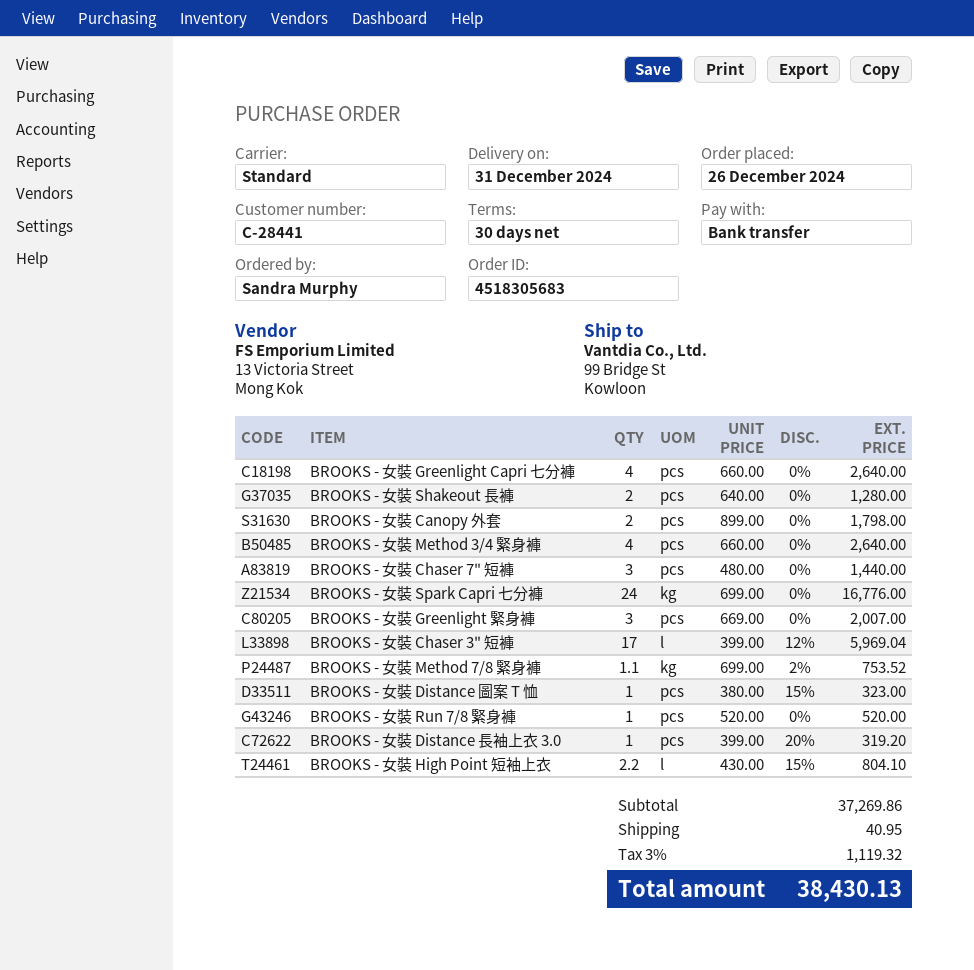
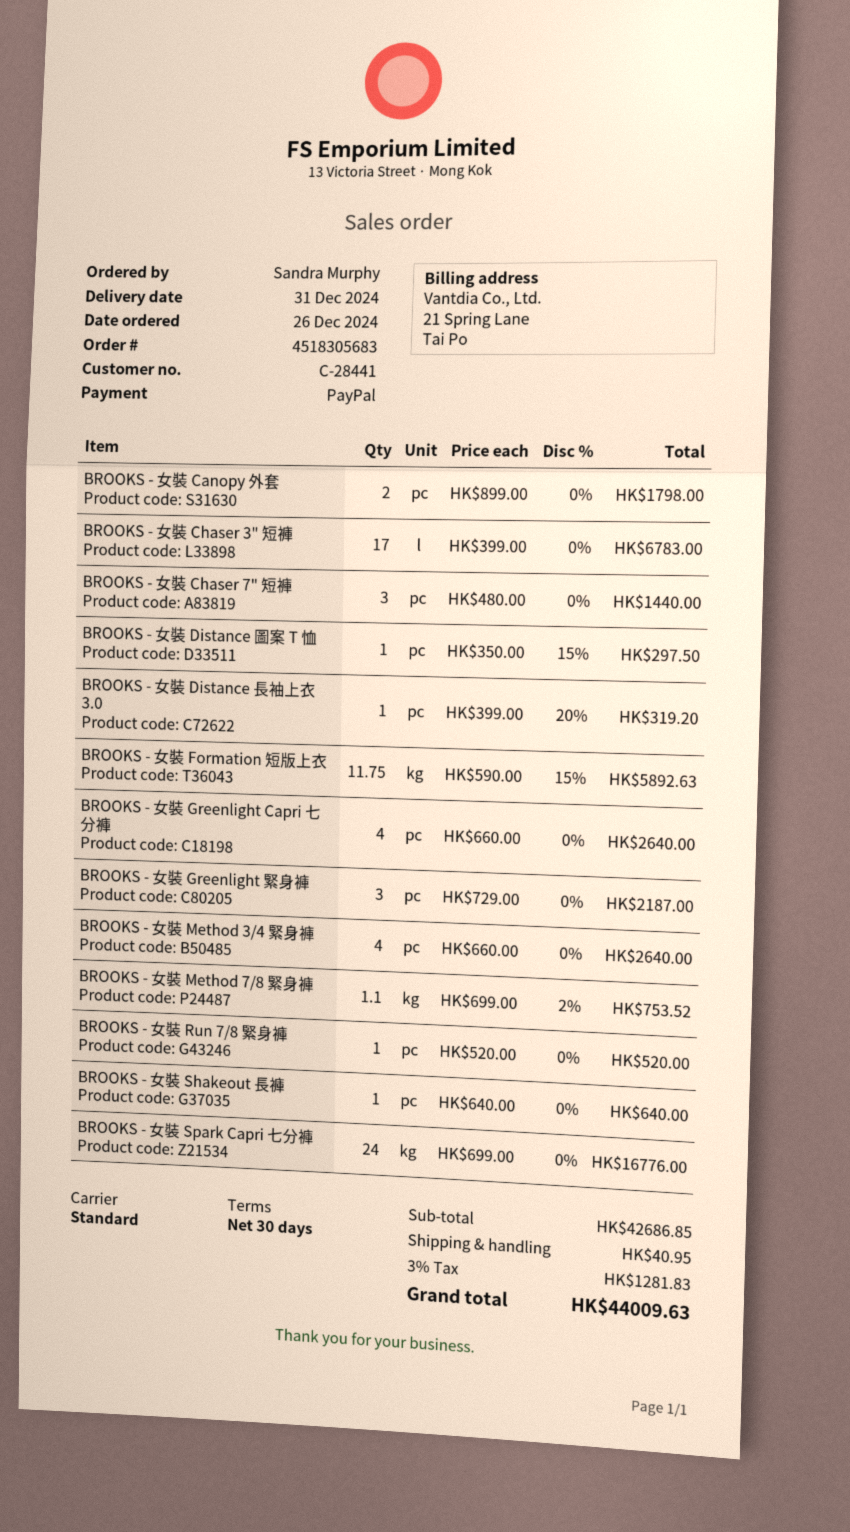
payment method: bank transfer -> PayPal
BROOKS - 女裝 Shakeout 長褲: 2 x 640.00 = 1280.00 -> 1 x 640.00 = 640.00
BROOKS - 女裝 Greenlight 緊身褲: 3 x 669.00 = 2007.00 -> 3 x 729.00 = 2187.00
BROOKS - 女裝 Chaser 3" 短褲: 17 x 399.00 - 12% = 5969.04 -> 17 x 399.00 = 6783.00
BROOKS - 女裝 Distance 圖案 T 恤: 1 x 380.00 - 15% = 323.00 -> 1 x 350.00 - 15% = 297.50
BROOKS - 女裝 High Point 短袖上衣: 2.2 x 430.00 - 15% = 804.10 -> none
BROOKS - 女裝 Formation 短版上衣: none -> 11.75 x 590.00 - 15% = 5892.63
subtotal: 37269.86 -> 42686.85
tax: 3% = 1119.32 -> 3% = 1281.83
total: 38430.13 -> 44009.63

